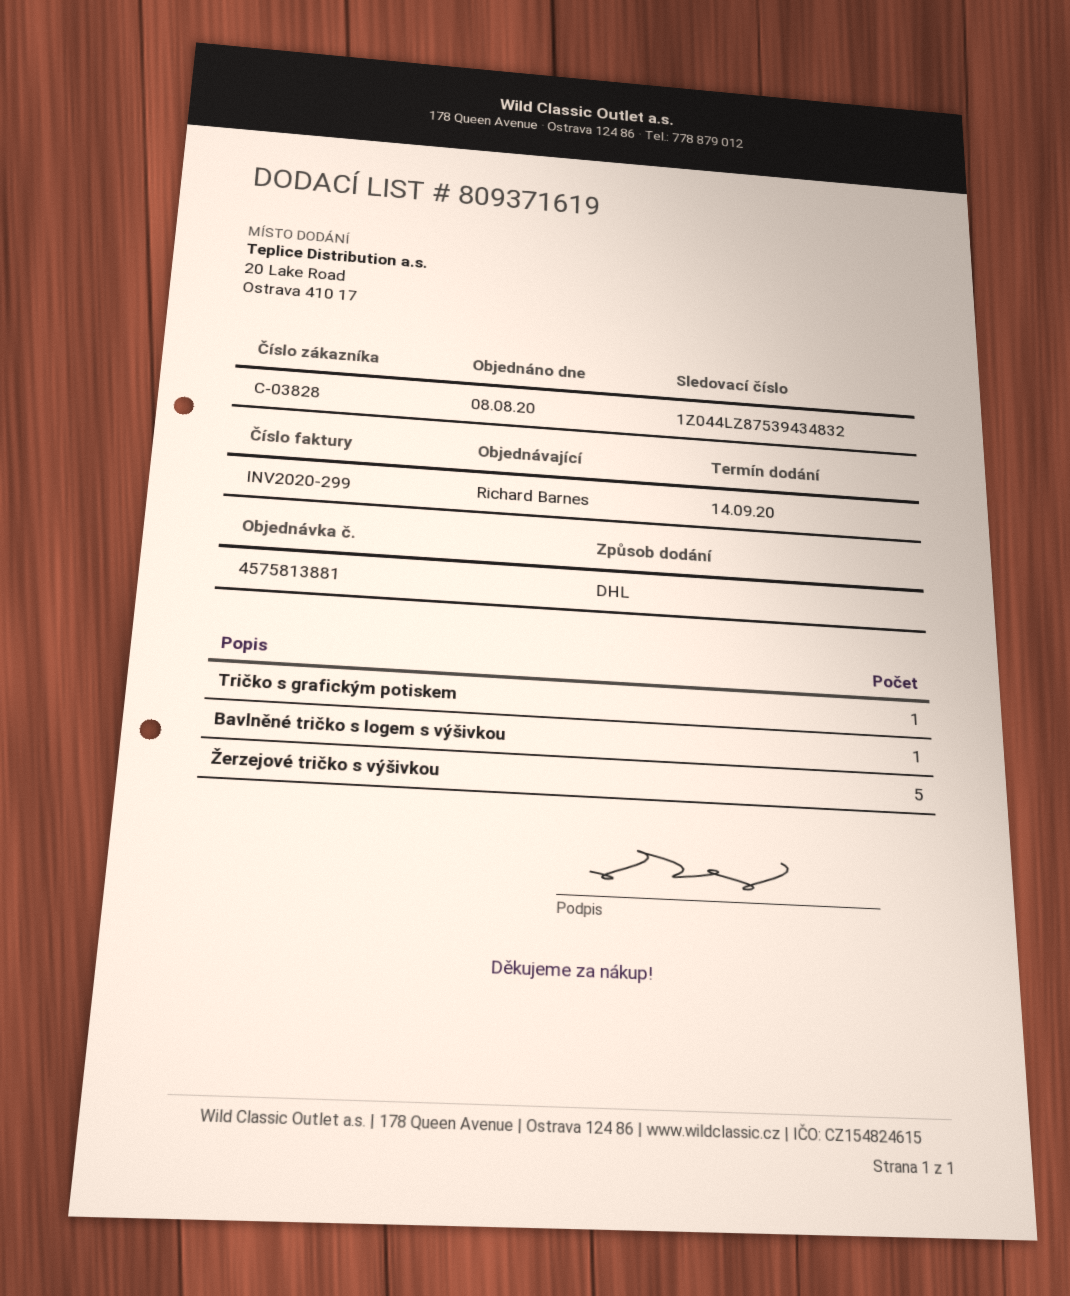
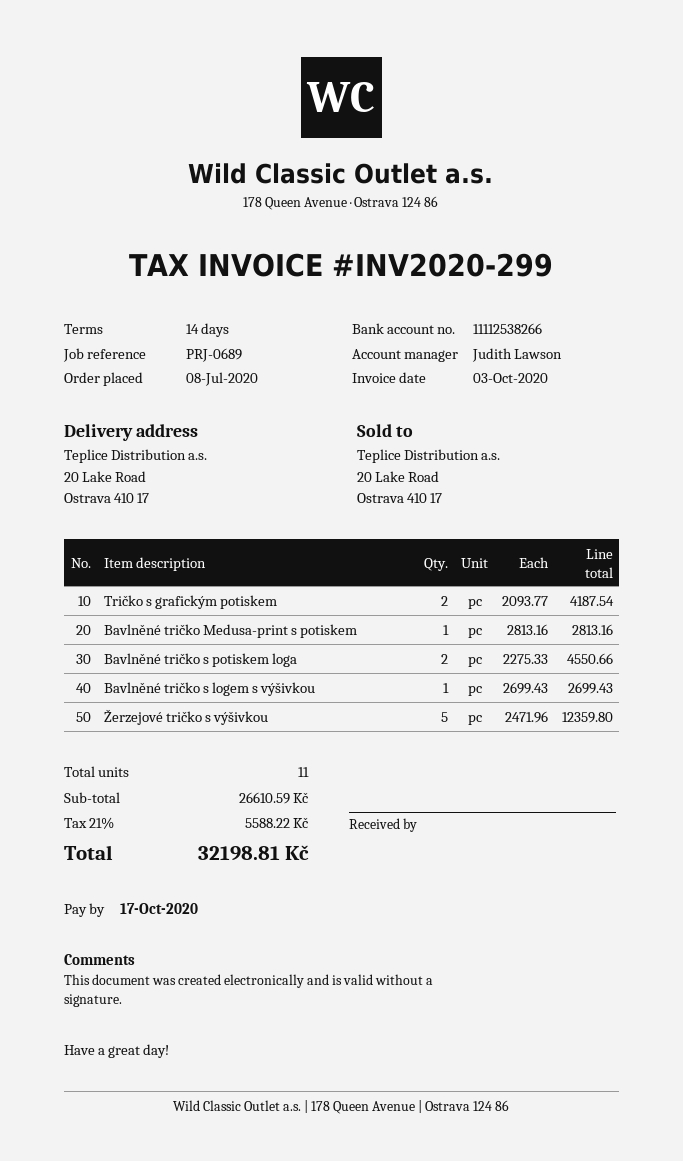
order date: 2020-08-08 -> 2020-07-08
Tričko s grafickým potiskem: 1 -> 2
Bavlněné tričko Medusa-print s potiskem: none -> 1
Bavlněné tričko s potiskem loga: none -> 2

